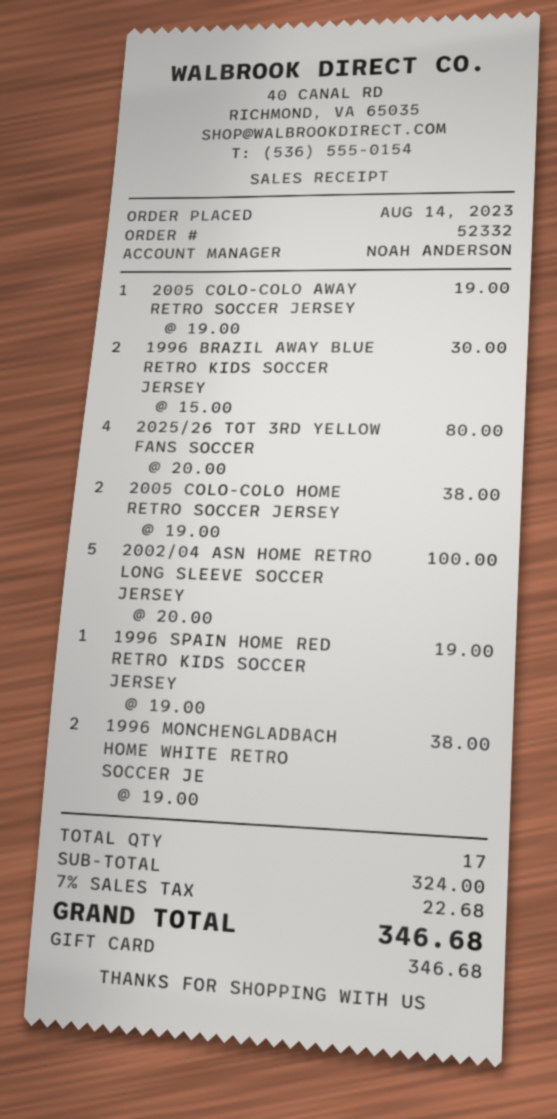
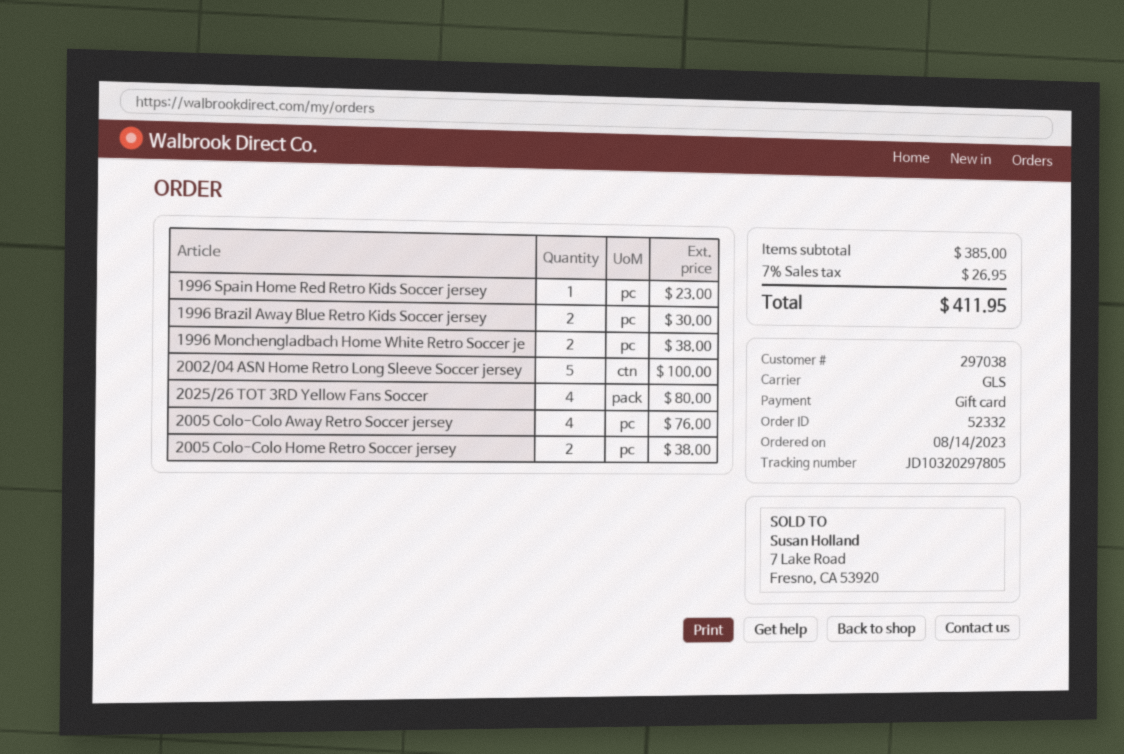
2005 COLO-COLO AWAY RETRO SOCCER JERSEY: 1 for 19.00 -> 4 for 76.00
1996 SPAIN HOME RED RETRO KIDS SOCCER JERSEY: 1 for 19.00 -> 1 for 23.00
subtotal: 324.00 -> 385.00
tax: 7% = 22.68 -> 7% = 26.95
total: 346.68 -> 411.95

